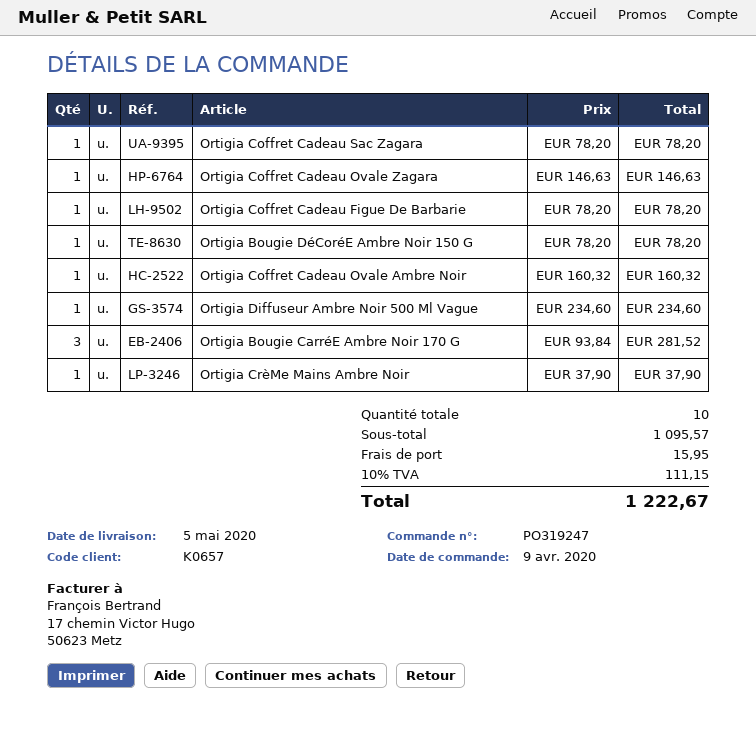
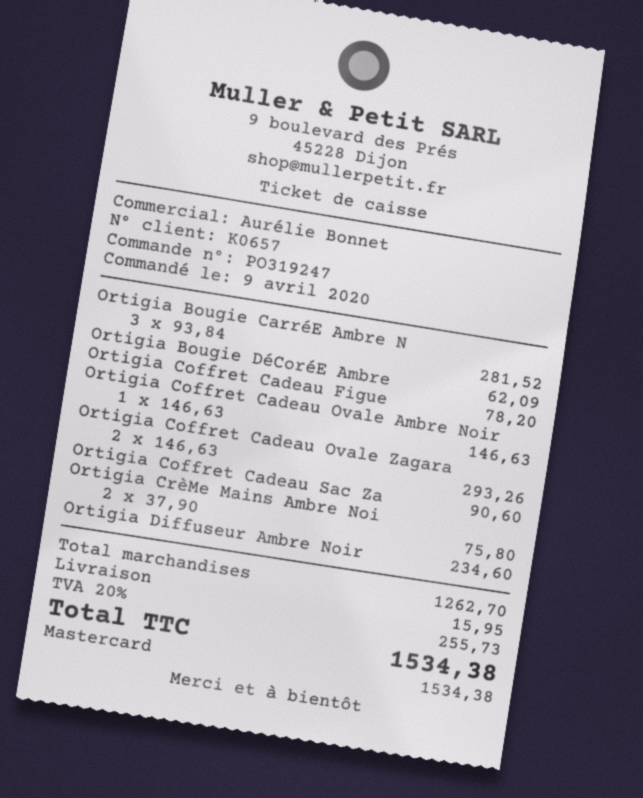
Ortigia Coffret Cadeau Sac Zagara: 1 x 78.20 = 78.20 -> 1 x 90.60 = 90.60
Ortigia Coffret Cadeau Ovale Zagara: 1 x 146.63 = 146.63 -> 2 x 146.63 = 293.26
Ortigia Bougie DéCoréE Ambre Noir 150 G: 1 x 78.20 = 78.20 -> 1 x 62.09 = 62.09
Ortigia Coffret Cadeau Ovale Ambre Noir: 1 x 160.32 = 160.32 -> 1 x 146.63 = 146.63
Ortigia CrèMe Mains Ambre Noir: 1 x 37.90 = 37.90 -> 2 x 37.90 = 75.80
subtotal: 1095.57 -> 1262.70
tax: 10% = 111.15 -> 20% = 255.73
total: 1222.67 -> 1534.38

